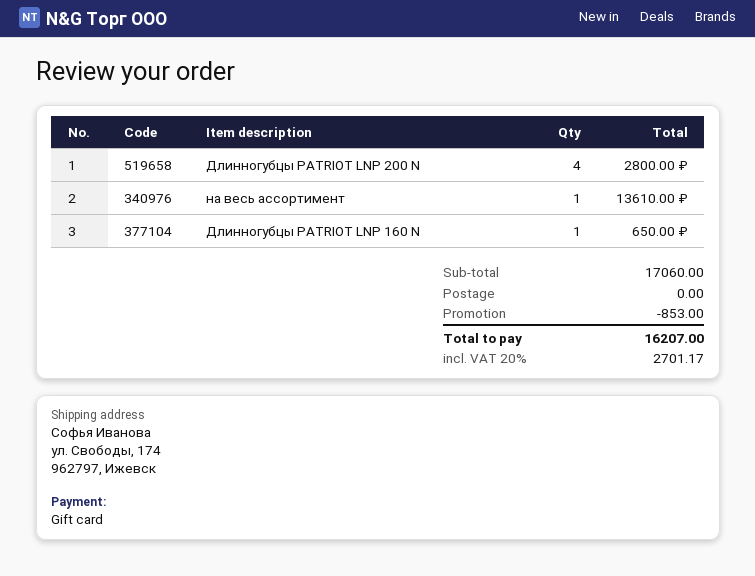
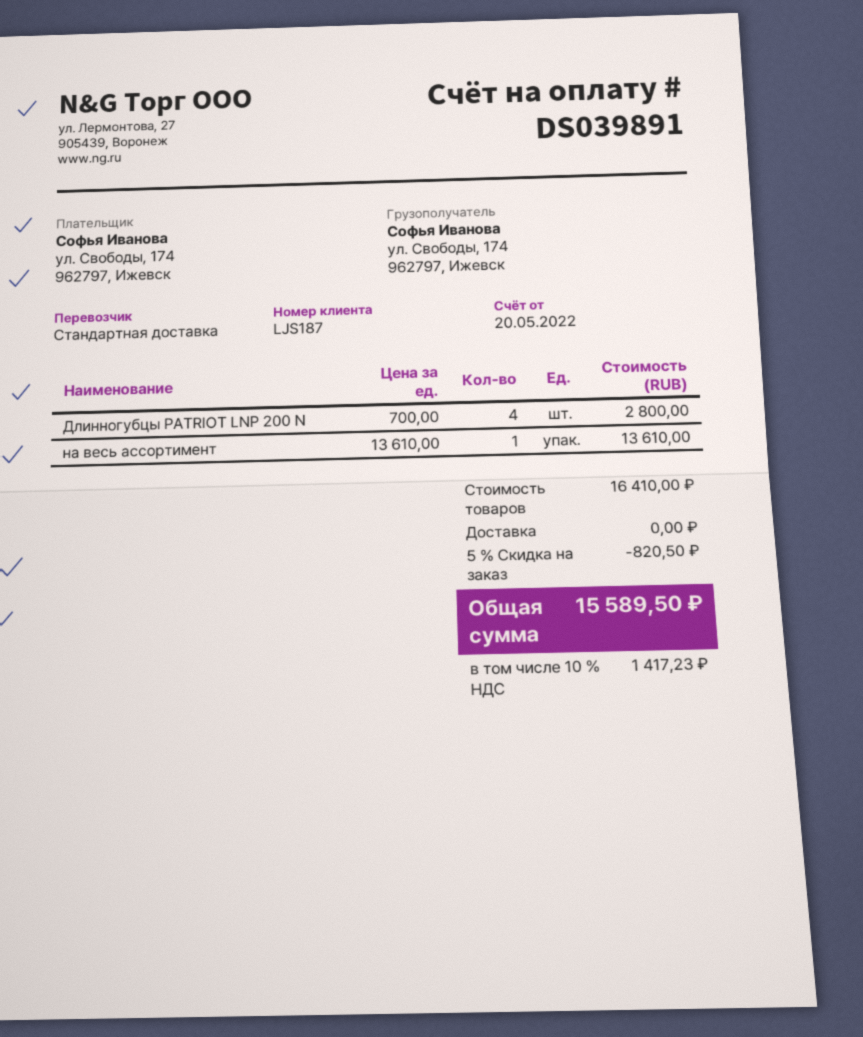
Длинногубцы PATRIOT LNP 160 N: 1 for 650.00 -> none
subtotal: 17060.00 -> 16410.00
discount: 853.00 -> 820.50
tax: 20% = 2701.17 -> 10% = 1417.23
total: 16207.00 -> 15589.50

